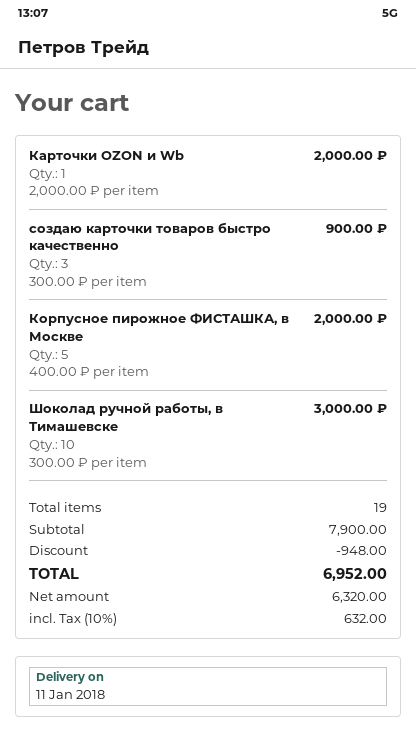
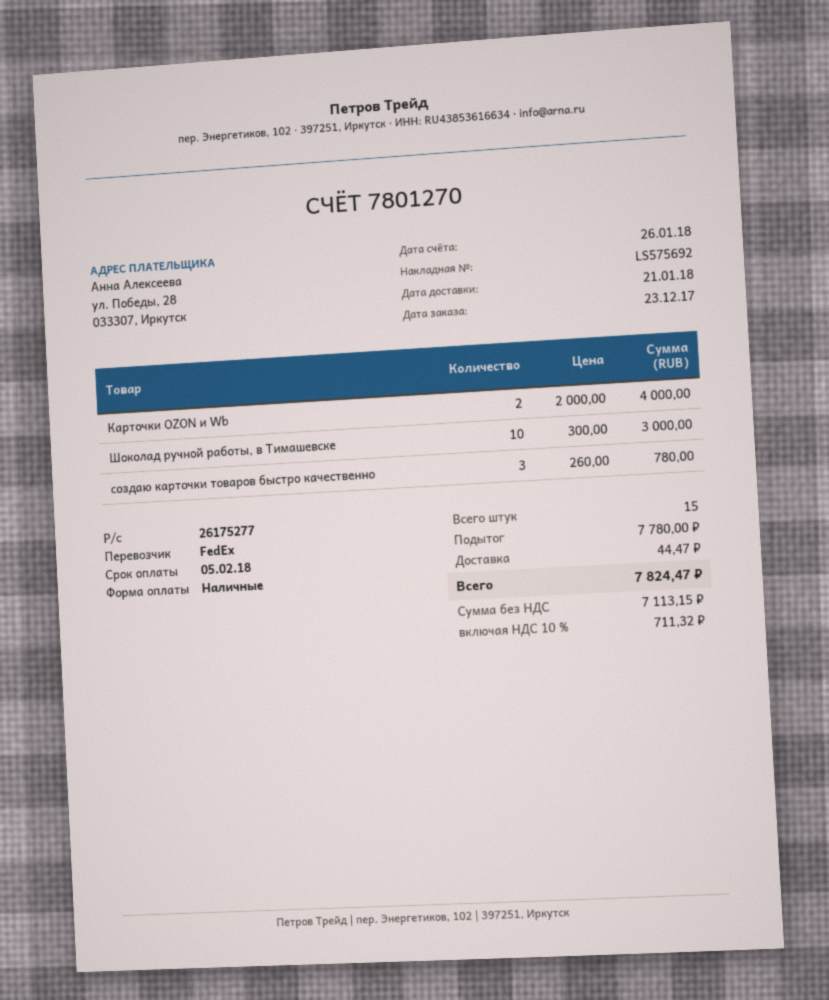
delivery date: 2018-01-11 -> 2018-01-21
Карточки OZON и Wb: 1 x 2000.00 = 2000.00 -> 2 x 2000.00 = 4000.00
создаю карточки товаров быстро качественно: 3 x 300.00 = 900.00 -> 3 x 260.00 = 780.00
Корпусное пирожное ФИСТАШКА, в Москве: 5 x 400.00 = 2000.00 -> none
total quantity: 19 -> 15
subtotal: 7900.00 -> 7780.00
discount: 948.00 -> none
shipping: none -> 44.47
net: 6320.00 -> 7113.15
tax: 10% = 632.00 -> 10% = 711.32
total: 6952.00 -> 7824.47

